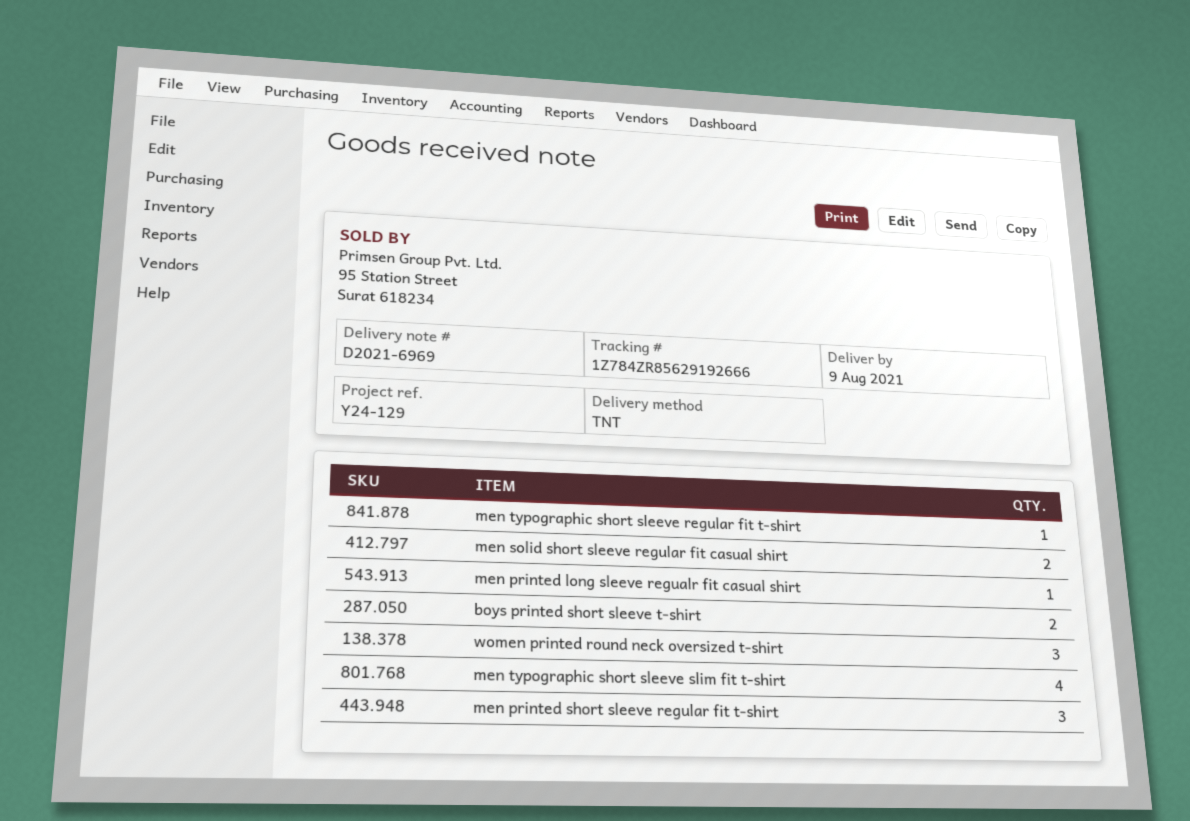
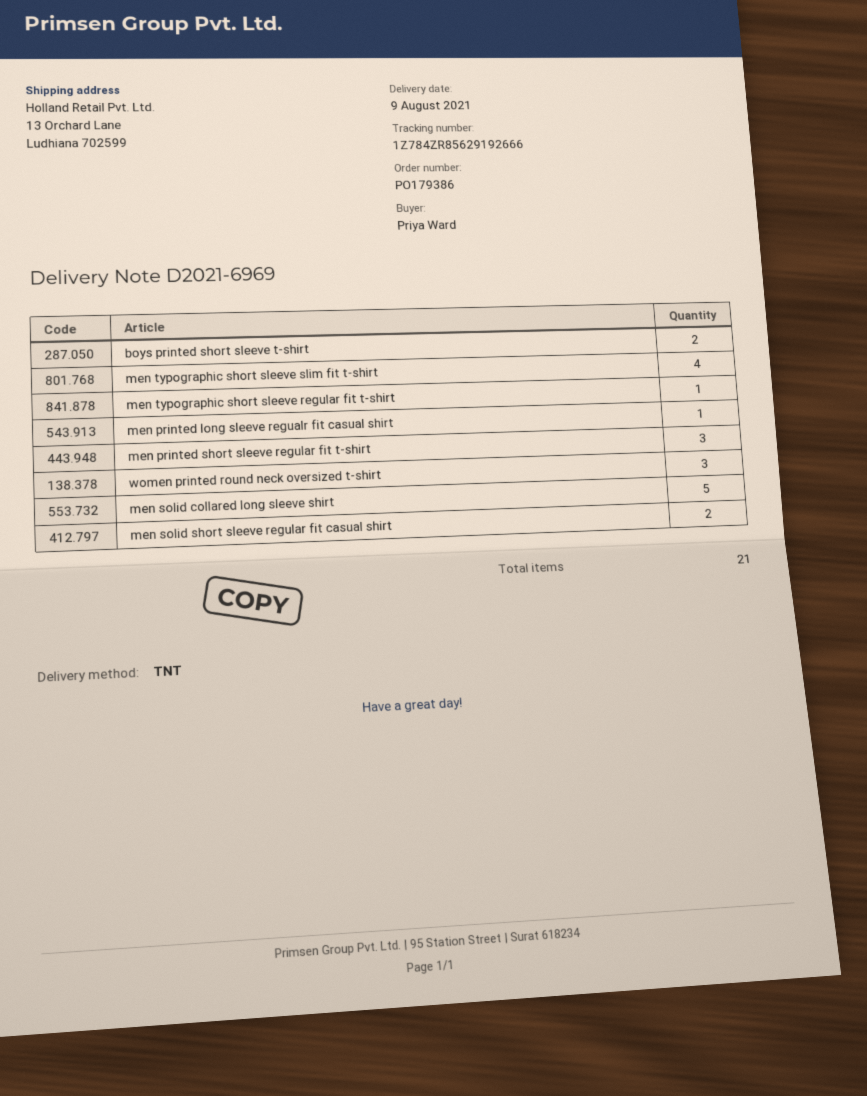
men solid collared long sleeve shirt: none -> 5

